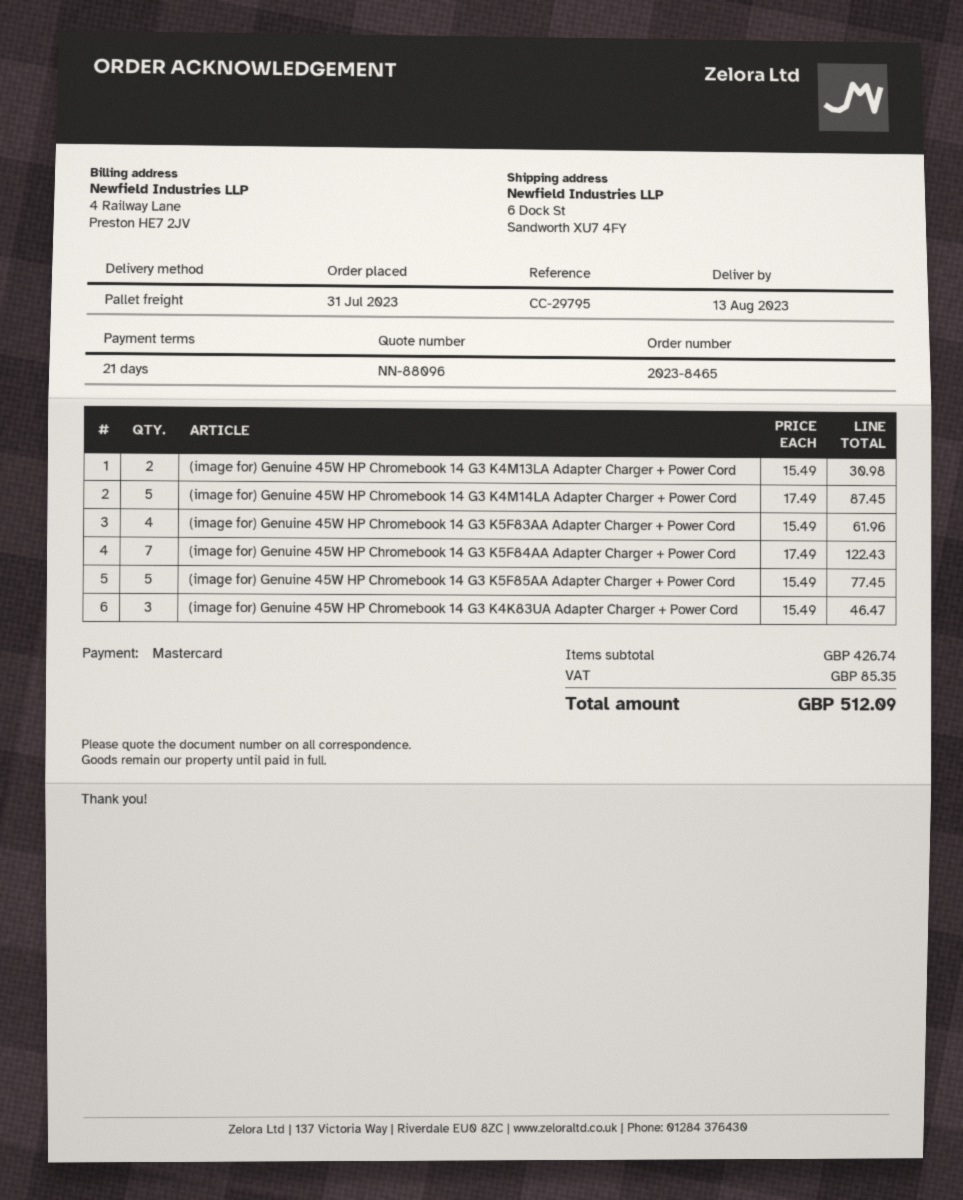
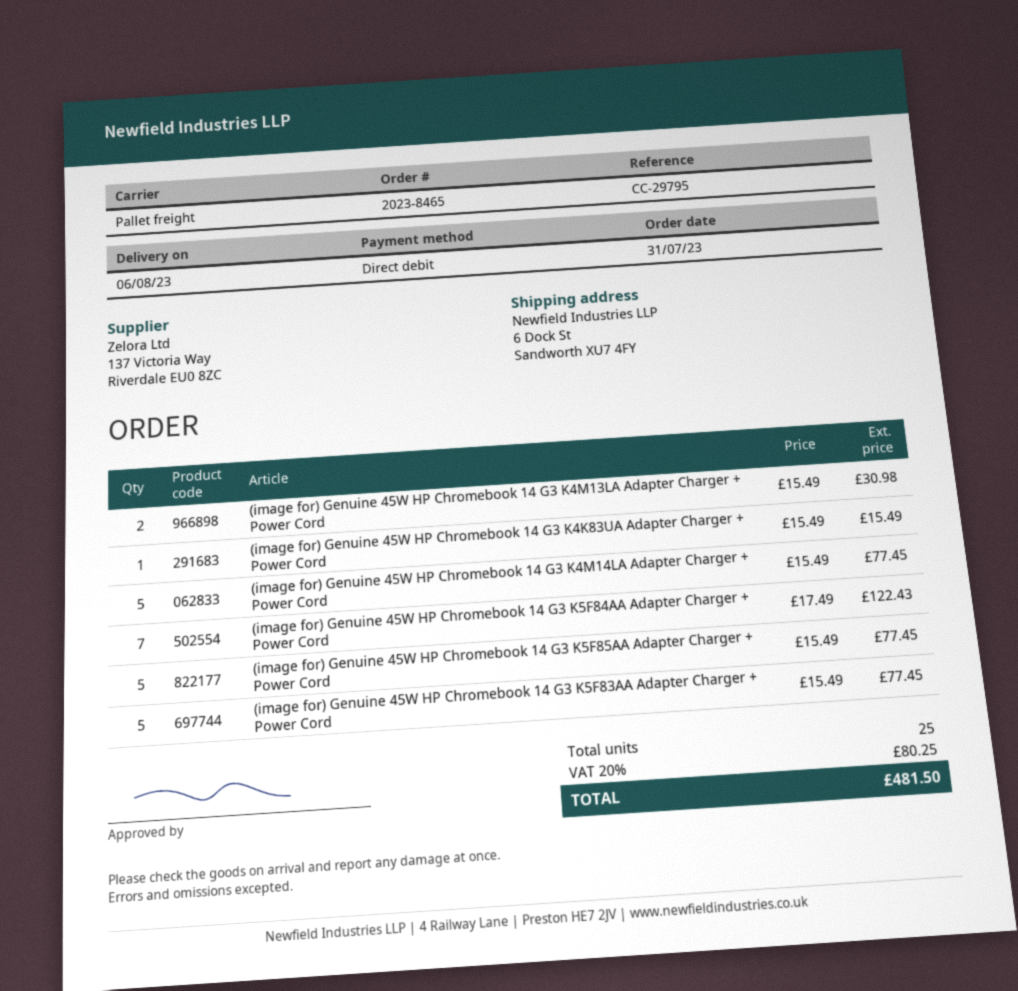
delivery date: 2023-08-13 -> 2023-08-06
payment method: Mastercard -> direct debit
(image for) Genuine 45W HP Chromebook 14 G3 K4M14LA Adapter Charger + Power Cord: 5 x 17.49 = 87.45 -> 5 x 15.49 = 77.45
(image for) Genuine 45W HP Chromebook 14 G3 K5F83AA Adapter Charger + Power Cord: 4 x 15.49 = 61.96 -> 5 x 15.49 = 77.45
(image for) Genuine 45W HP Chromebook 14 G3 K4K83UA Adapter Charger + Power Cord: 3 x 15.49 = 46.47 -> 1 x 15.49 = 15.49
tax: 85.35 -> 80.25
total: 512.09 -> 481.50

